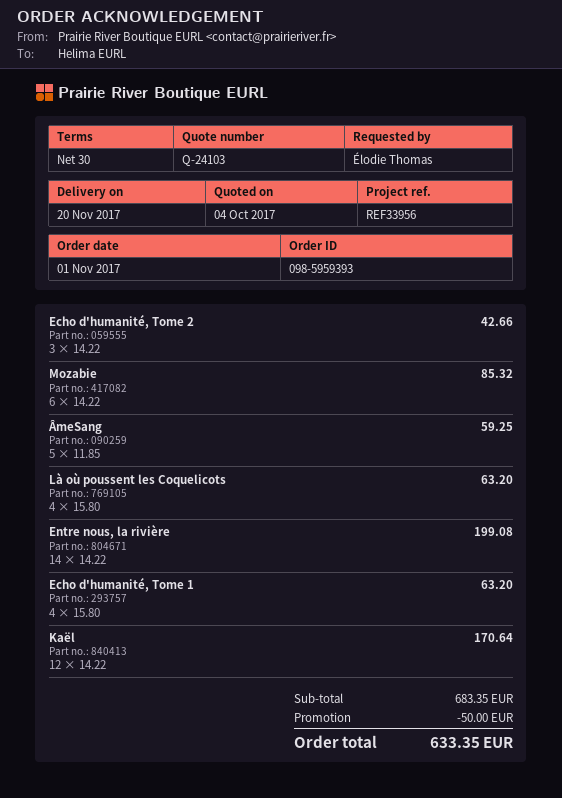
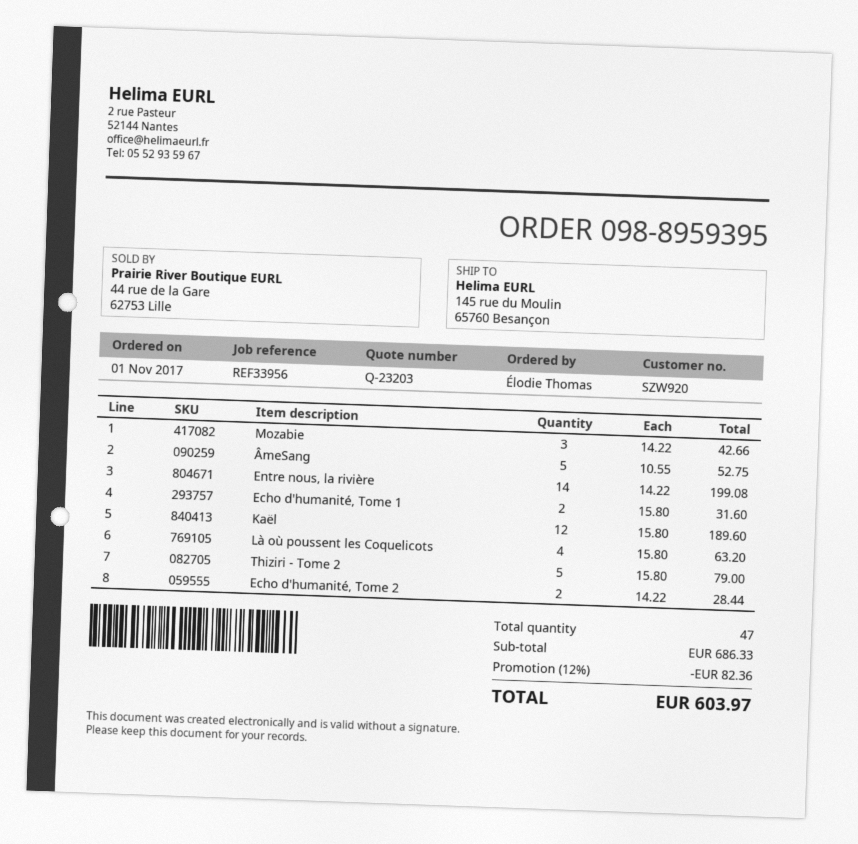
quote number: Q-24103 -> Q-23203
order number: 098-5959393 -> 098-8959395
Echo d'humanité, Tome 2: 3 x 14.22 = 42.66 -> 2 x 14.22 = 28.44
Mozabie: 6 x 14.22 = 85.32 -> 3 x 14.22 = 42.66
ÂmeSang: 5 x 11.85 = 59.25 -> 5 x 10.55 = 52.75
Echo d'humanité, Tome 1: 4 x 15.80 = 63.20 -> 2 x 15.80 = 31.60
Kaël: 12 x 14.22 = 170.64 -> 12 x 15.80 = 189.60
Thiziri - Tome 2: none -> 5 x 15.80 = 79.00
subtotal: 683.35 -> 686.33
discount: 50.00 -> 82.36
total: 633.35 -> 603.97

